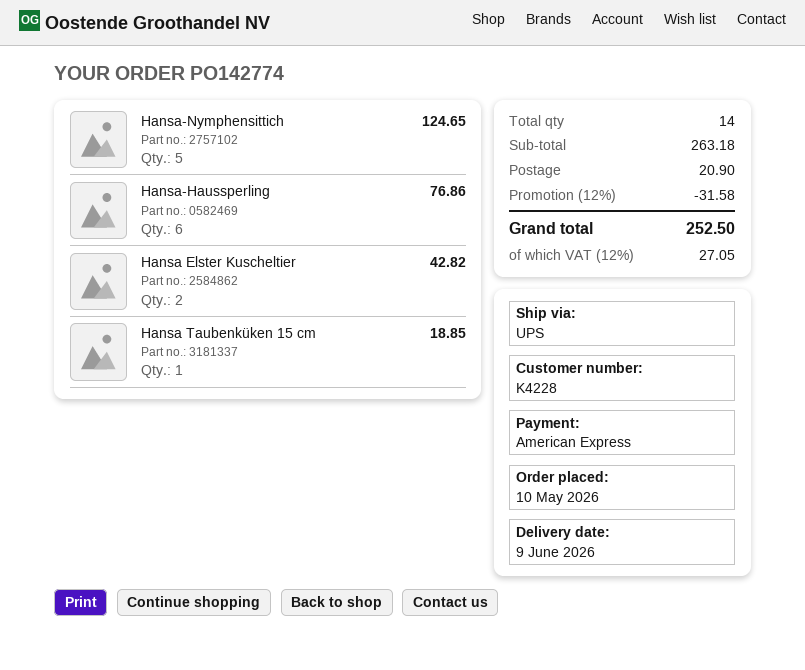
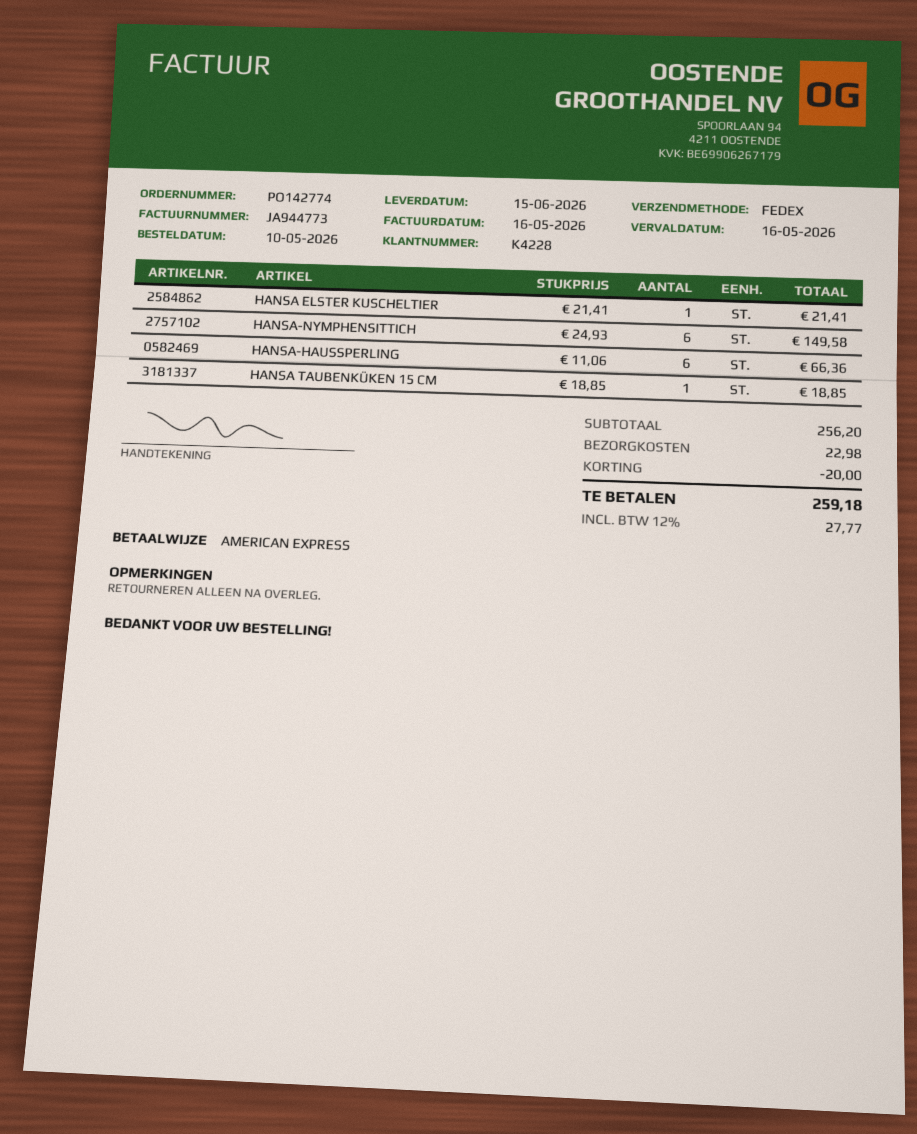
delivery date: 2026-06-09 -> 2026-06-15
shipping method: UPS -> FedEx
Hansa-Nymphensittich: 5 for 124.65 -> 6 for 149.58
Hansa-Haussperling: 6 for 76.86 -> 6 for 66.36
Hansa Elster Kuscheltier: 2 for 42.82 -> 1 for 21.41
subtotal: 263.18 -> 256.20
discount: 31.58 -> 20.00
shipping: 20.90 -> 22.98
tax: 12% = 27.05 -> 12% = 27.77
total: 252.50 -> 259.18

